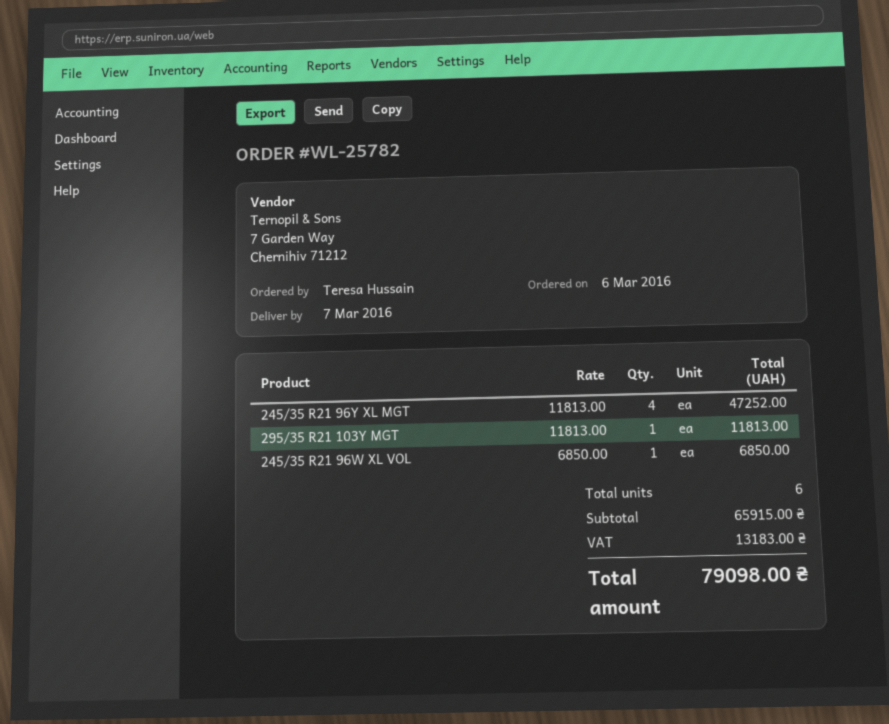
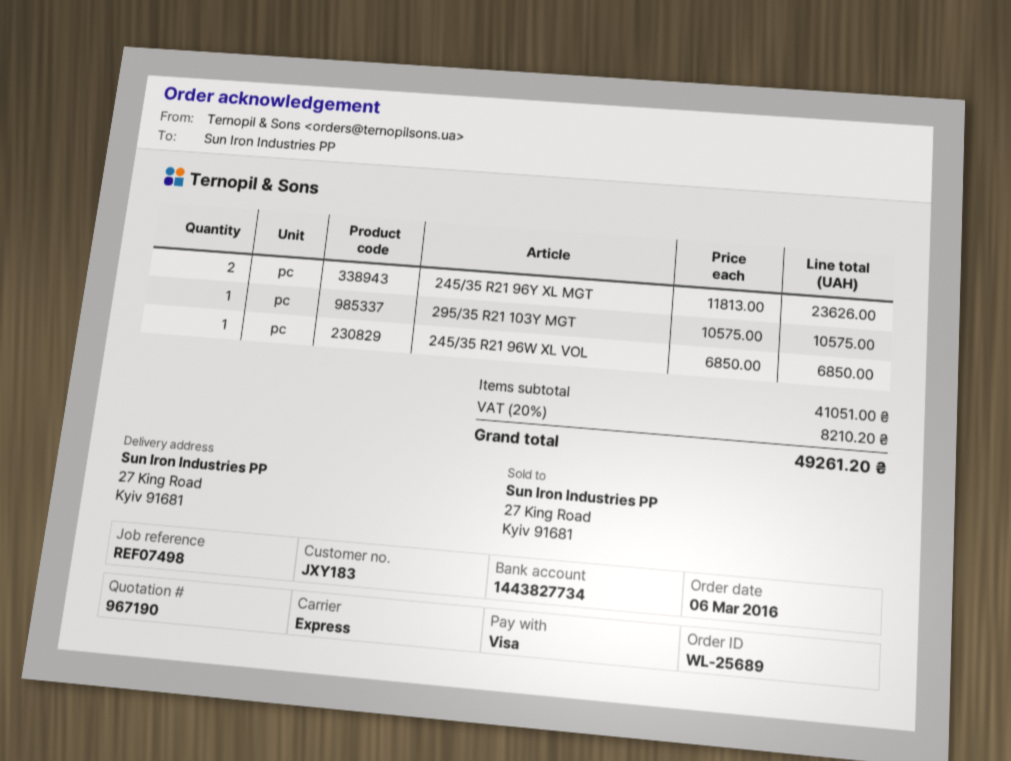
order number: WL-25782 -> WL-25689
245/35 R21 96Y XL MGT: 4 x 11813.00 = 47252.00 -> 2 x 11813.00 = 23626.00
295/35 R21 103Y MGT: 1 x 11813.00 = 11813.00 -> 1 x 10575.00 = 10575.00
subtotal: 65915.00 -> 41051.00
tax: 13183.00 -> 8210.20
total: 79098.00 -> 49261.20

